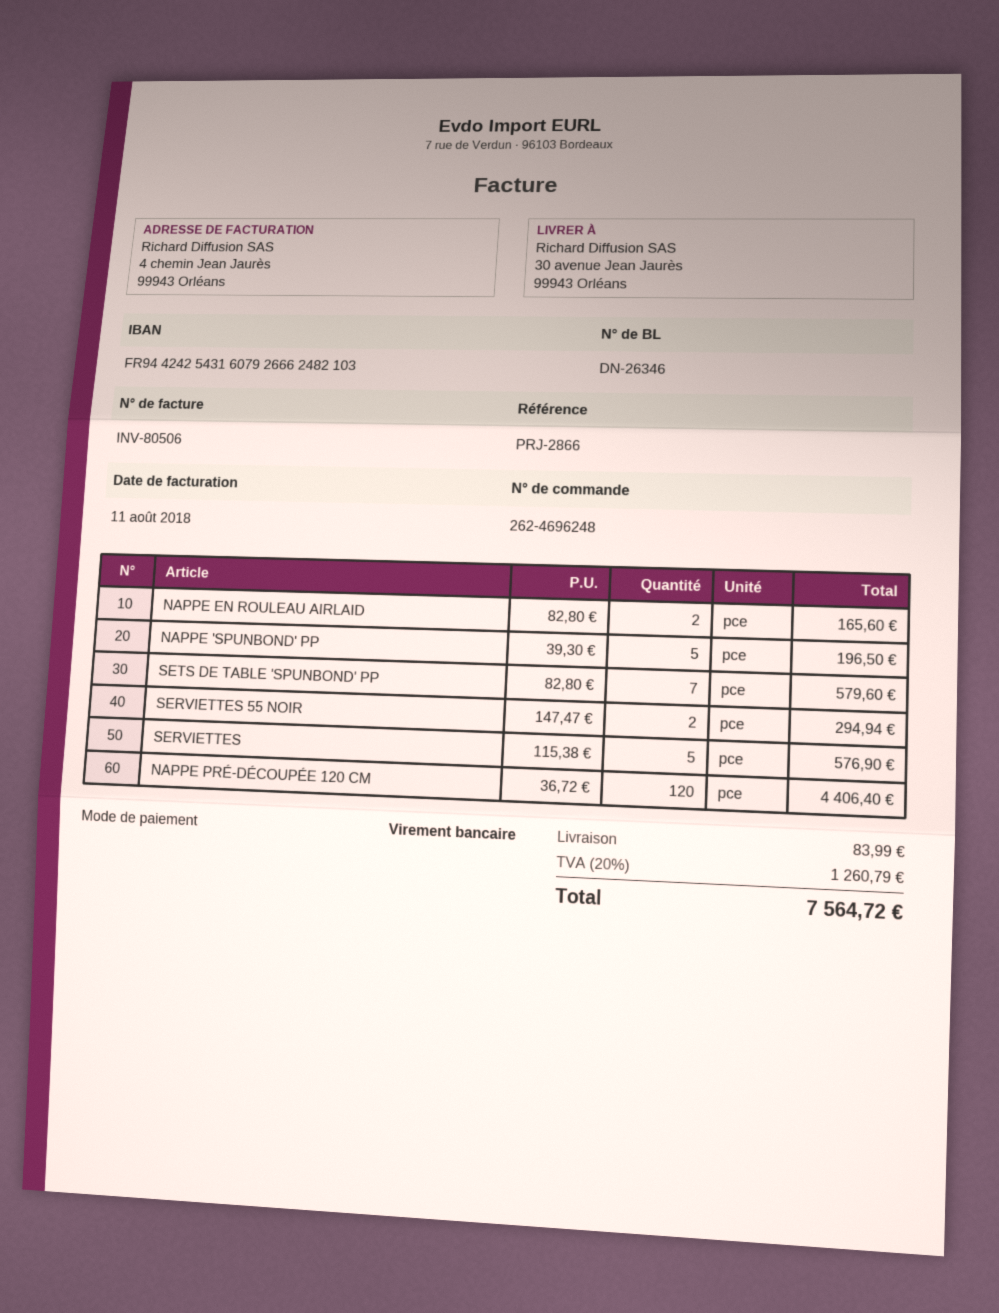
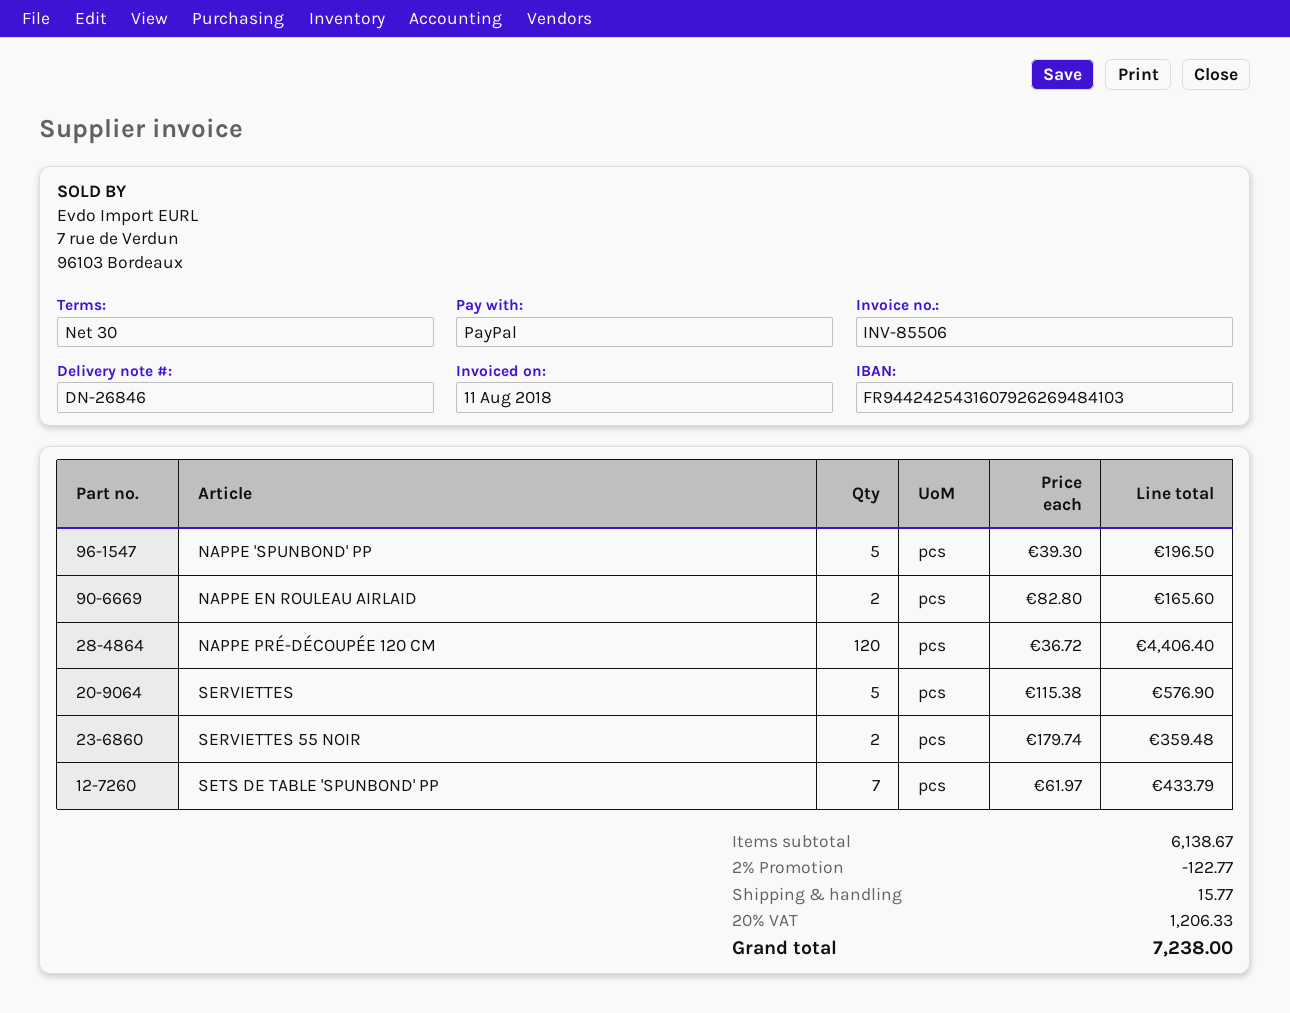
delivery note number: DN-26346 -> DN-26846
invoice number: INV-80506 -> INV-85506
payment method: bank transfer -> PayPal
bank account: FR9442425431607926662482103 -> FR9442425431607926269484103
SETS DE TABLE 'SPUNBOND' PP: 7 x 82.80 = 579.60 -> 7 x 61.97 = 433.79
SERVIETTES 55 NOIR: 2 x 147.47 = 294.94 -> 2 x 179.74 = 359.48
discount: none -> 2% = 122.77
shipping: 83.99 -> 15.77
tax: 20% = 1260.79 -> 20% = 1206.33
total: 7564.72 -> 7238.00

